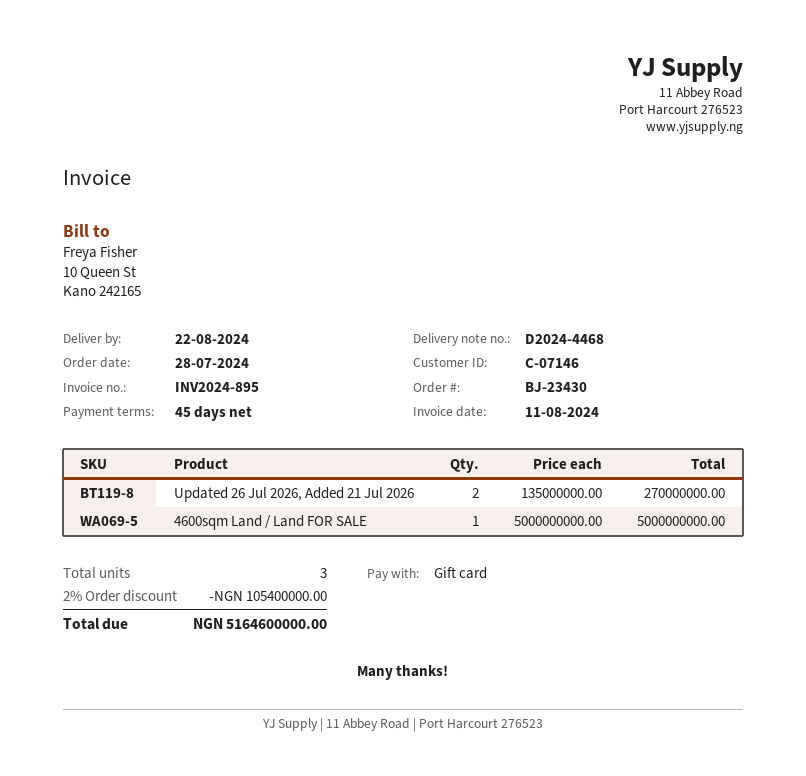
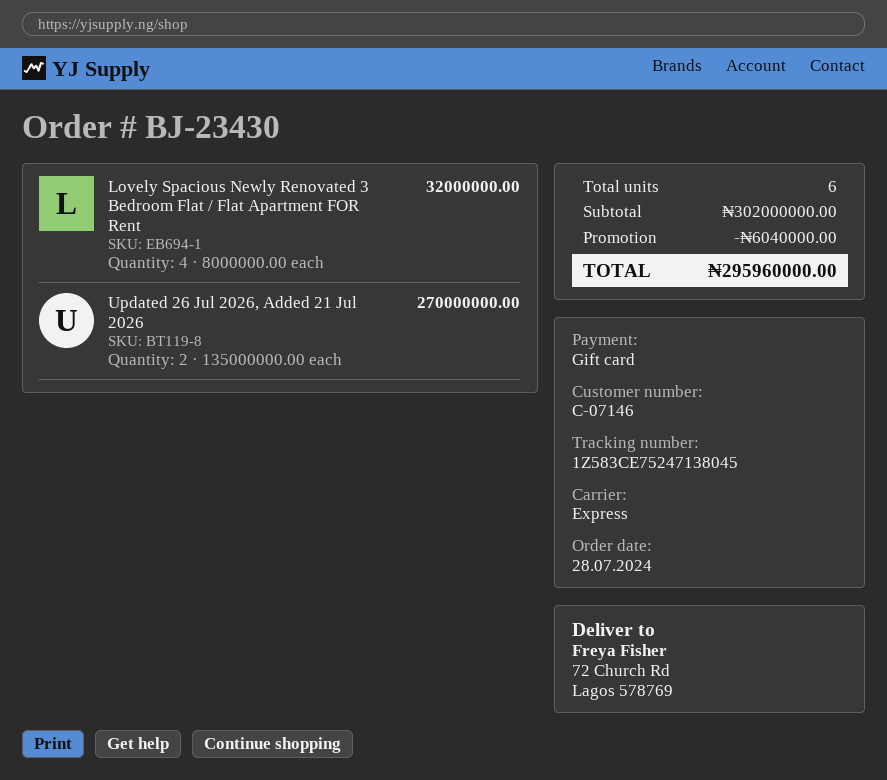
4600sqm Land / Land FOR SALE: 1 x 5000000000.00 = 5000000000.00 -> none
Lovely Spacious Newly Renovated 3 Bedroom Flat / Flat Apartment FOR Rent: none -> 4 x 8000000.00 = 32000000.00
total quantity: 3 -> 6
discount: 105400000.00 -> 6040000.00
total: 5164600000.00 -> 295960000.00

